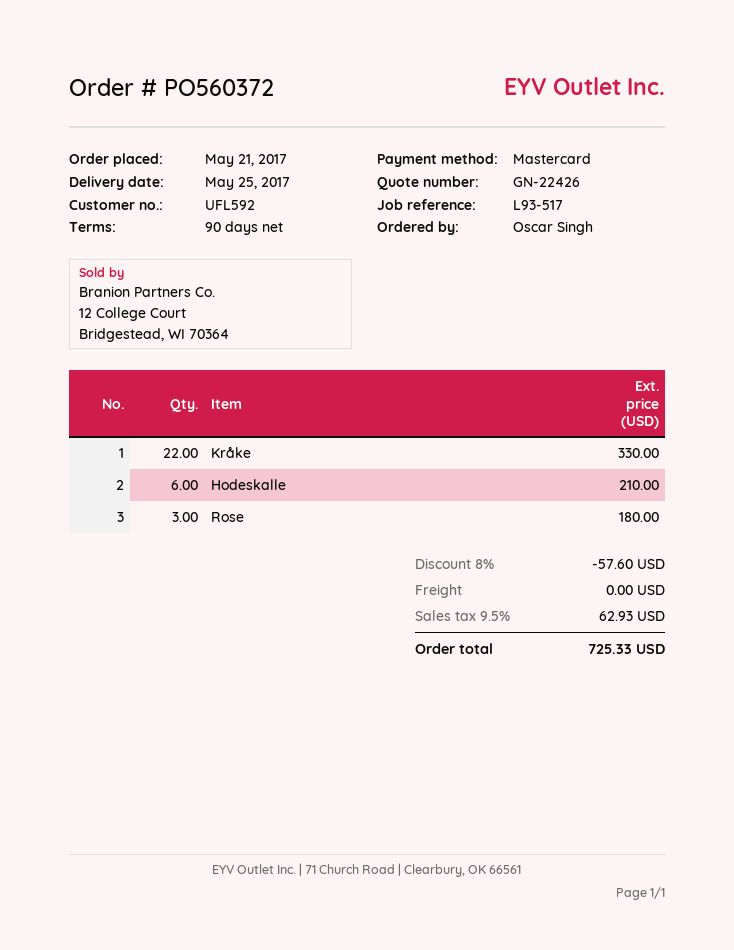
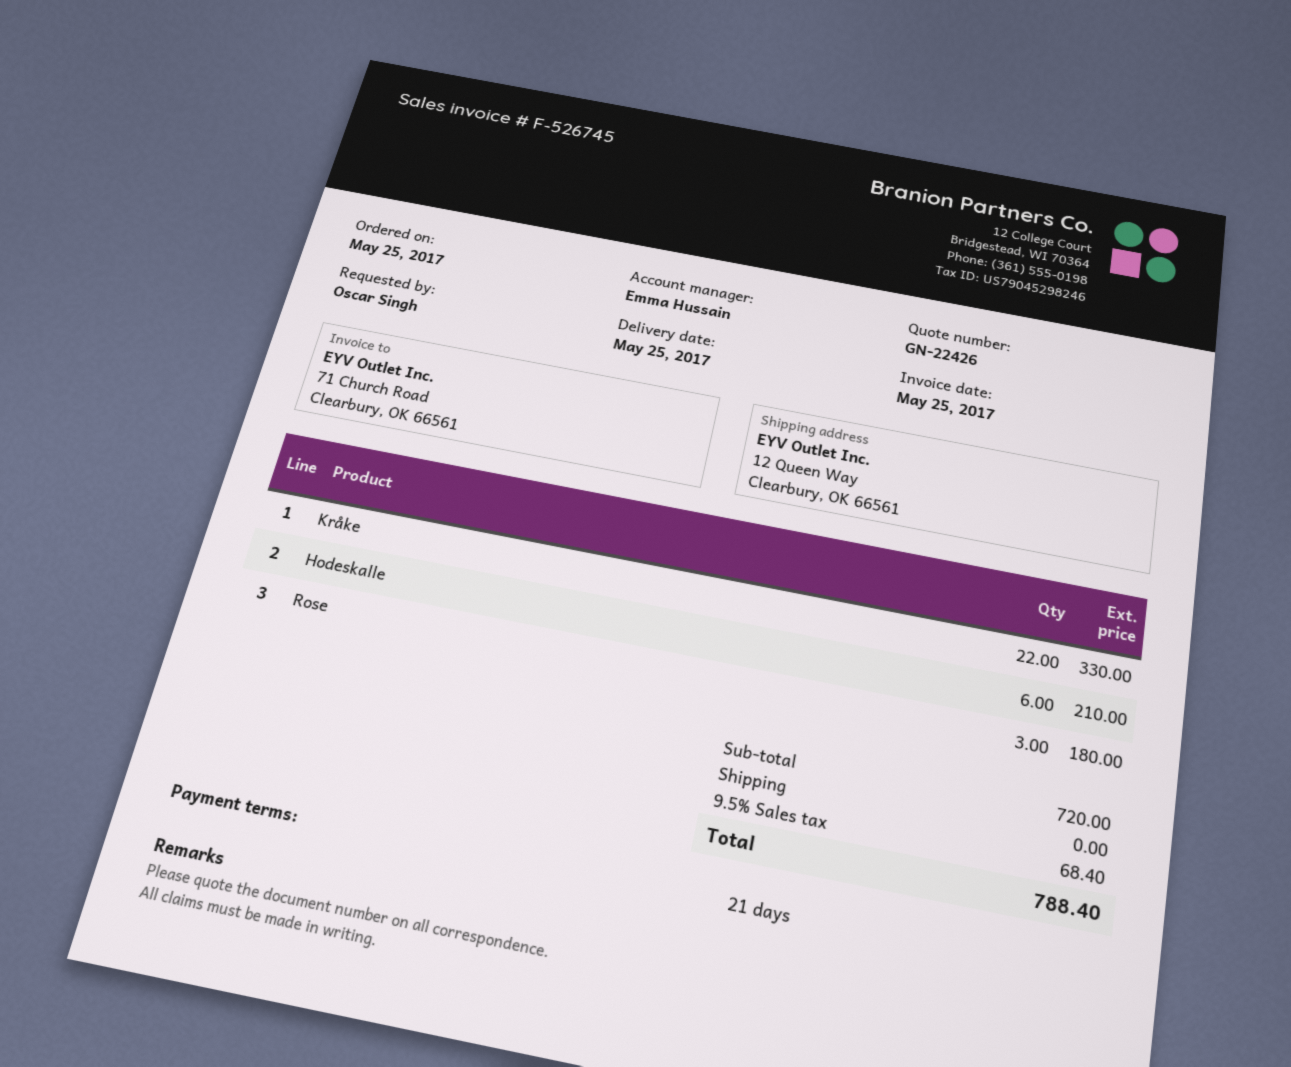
order date: 2017-05-21 -> 2017-05-25
payment terms: 90 days -> 21 days
discount: 8% = 57.60 -> none
tax: 9.5% = 62.93 -> 9.5% = 68.40
total: 725.33 -> 788.40

